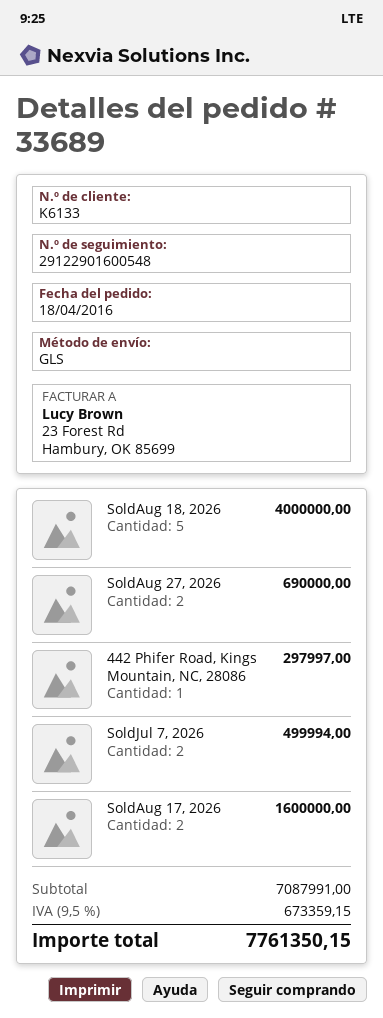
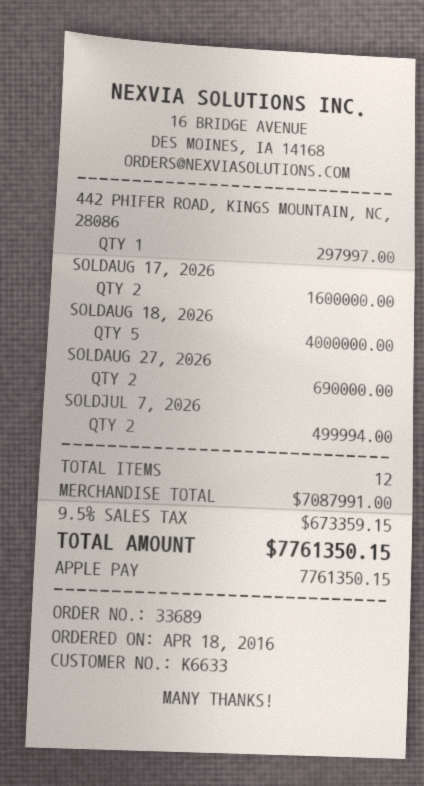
customer number: K6133 -> K6633

